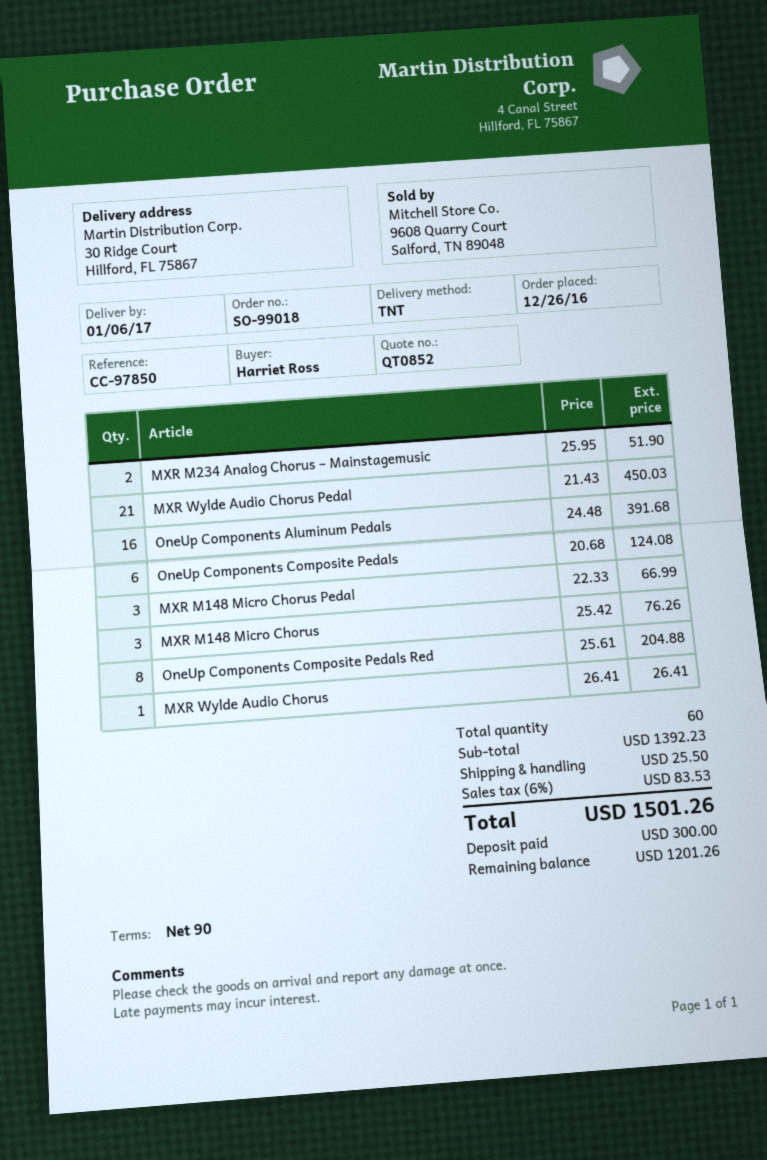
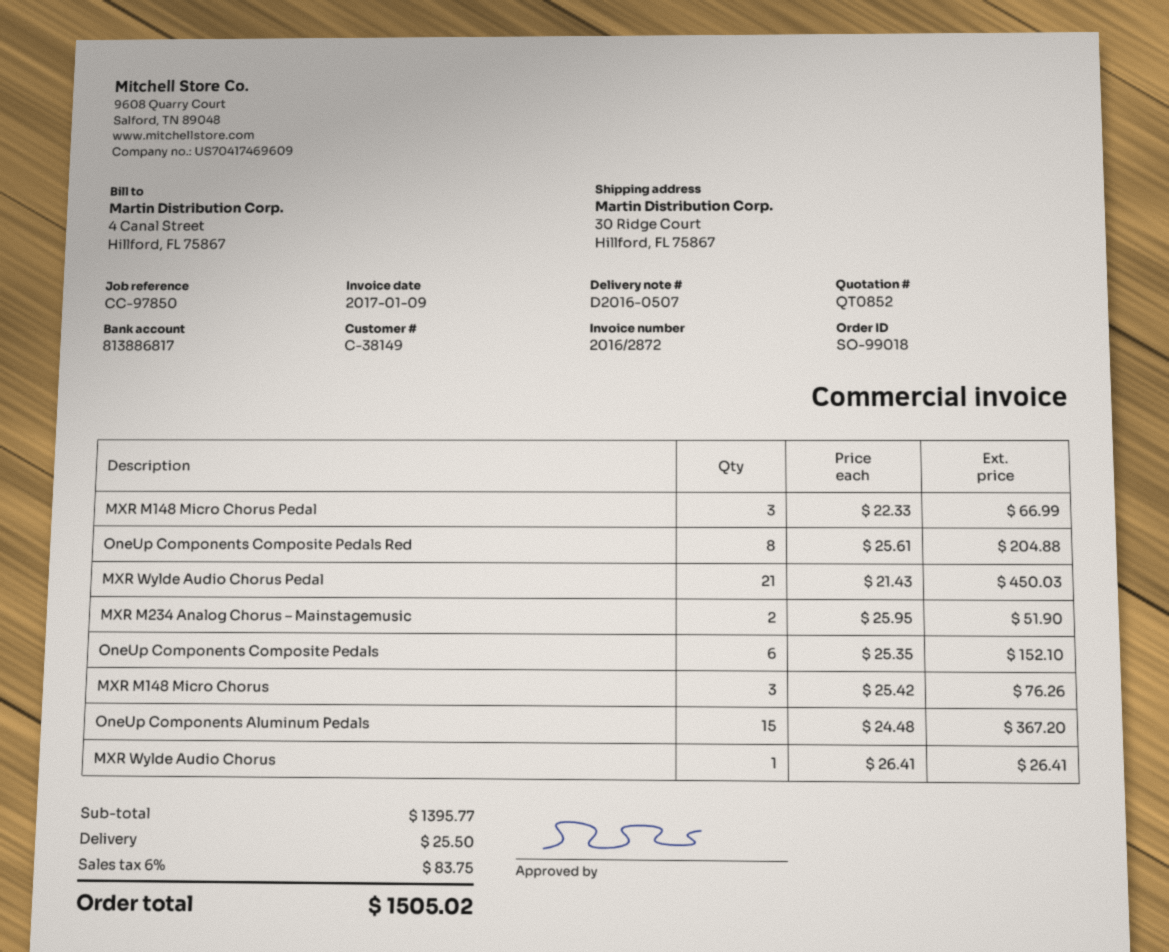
OneUp Components Aluminum Pedals: 16 x 24.48 = 391.68 -> 15 x 24.48 = 367.20
OneUp Components Composite Pedals: 6 x 20.68 = 124.08 -> 6 x 25.35 = 152.10
subtotal: 1392.23 -> 1395.77
tax: 6% = 83.53 -> 6% = 83.75
total: 1501.26 -> 1505.02

